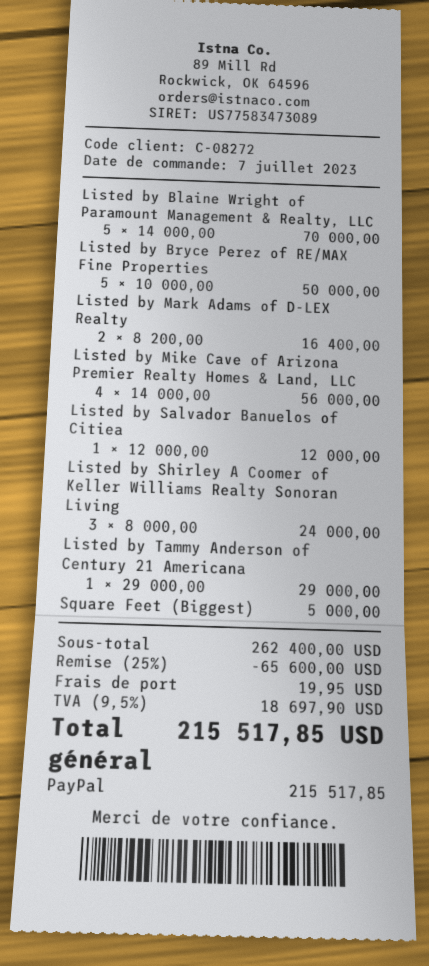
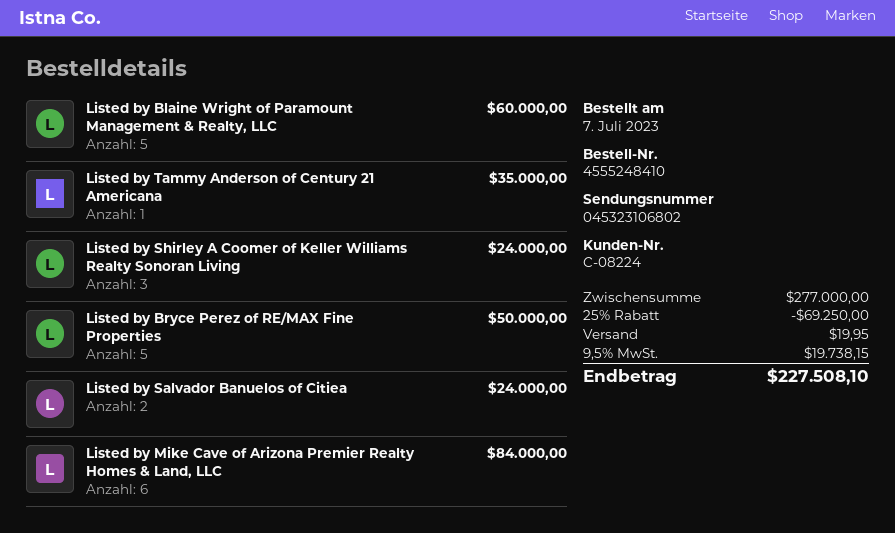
customer number: C-08272 -> C-08224
Listed by Blaine Wright of Paramount Management & Realty, LLC: 5 for 70000.00 -> 5 for 60000.00
Listed by Mark Adams of D-LEX Realty: 2 for 16400.00 -> none
Listed by Mike Cave of Arizona Premier Realty Homes & Land, LLC: 4 for 56000.00 -> 6 for 84000.00
Listed by Salvador Banuelos of Citiea: 1 for 12000.00 -> 2 for 24000.00
Listed by Tammy Anderson of Century 21 Americana: 1 for 29000.00 -> 1 for 35000.00
Square Feet (Biggest): 1 for 5000.00 -> none
subtotal: 262400.00 -> 277000.00
discount: 25% = 65600.00 -> 25% = 69250.00
tax: 9.5% = 18697.90 -> 9.5% = 19738.15
total: 215517.85 -> 227508.10

